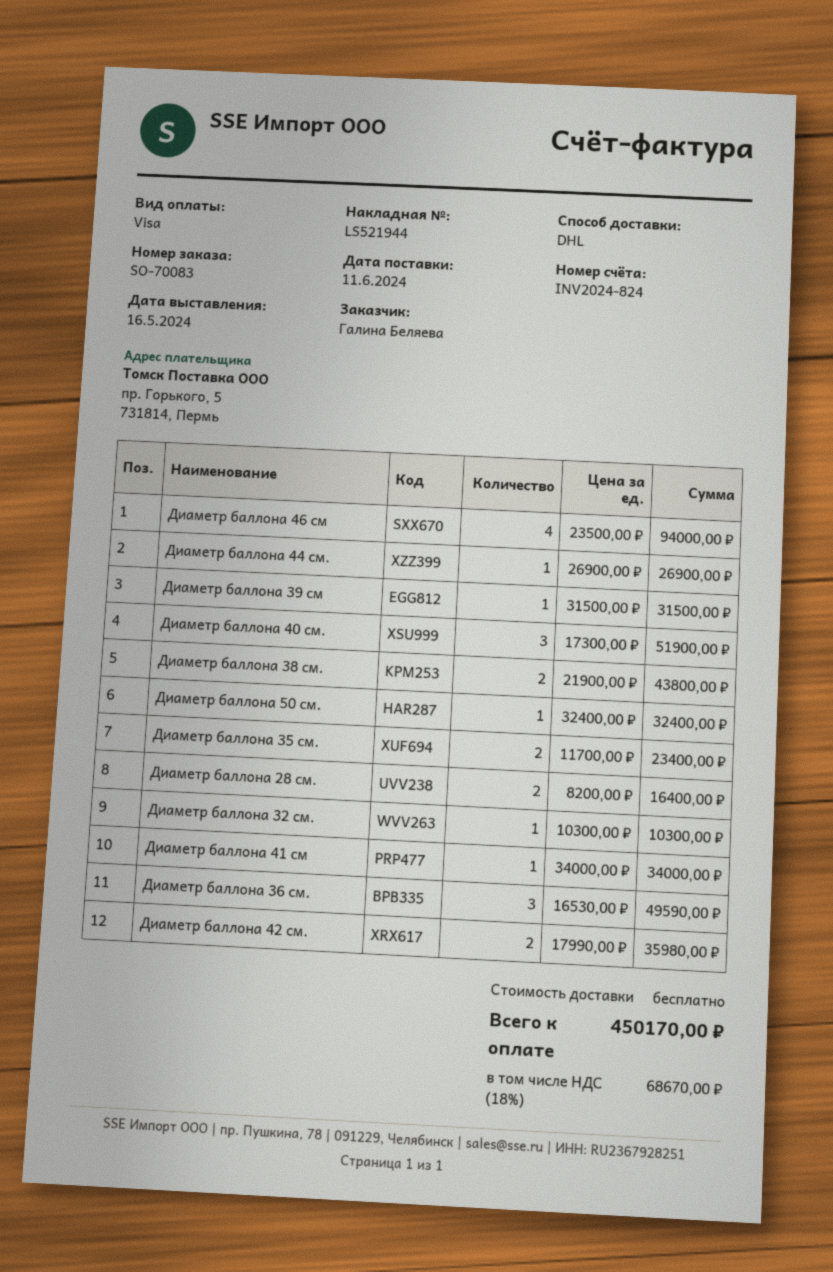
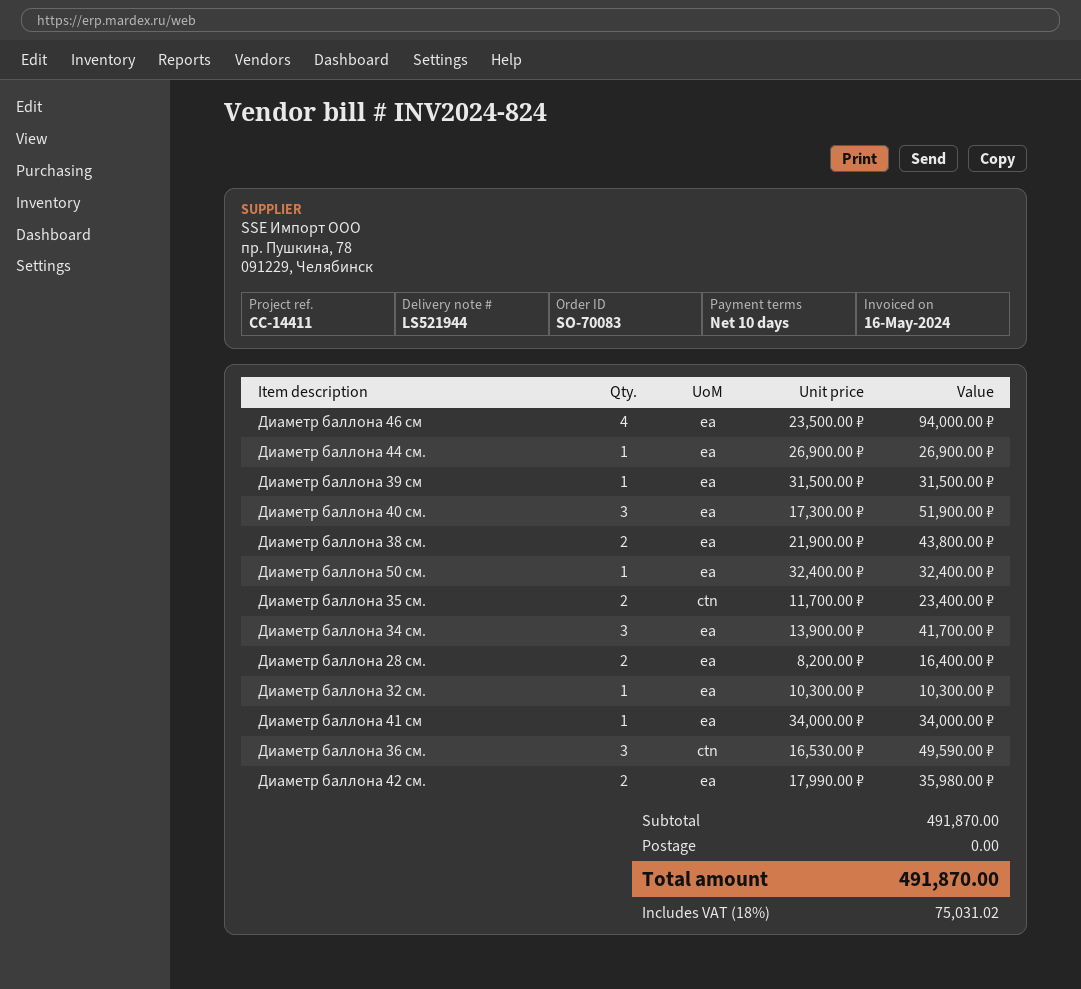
Диаметр баллона 34 см.: none -> 3 x 13900.00 = 41700.00
tax: 18% = 68670.00 -> 18% = 75031.02
total: 450170.00 -> 491870.00

